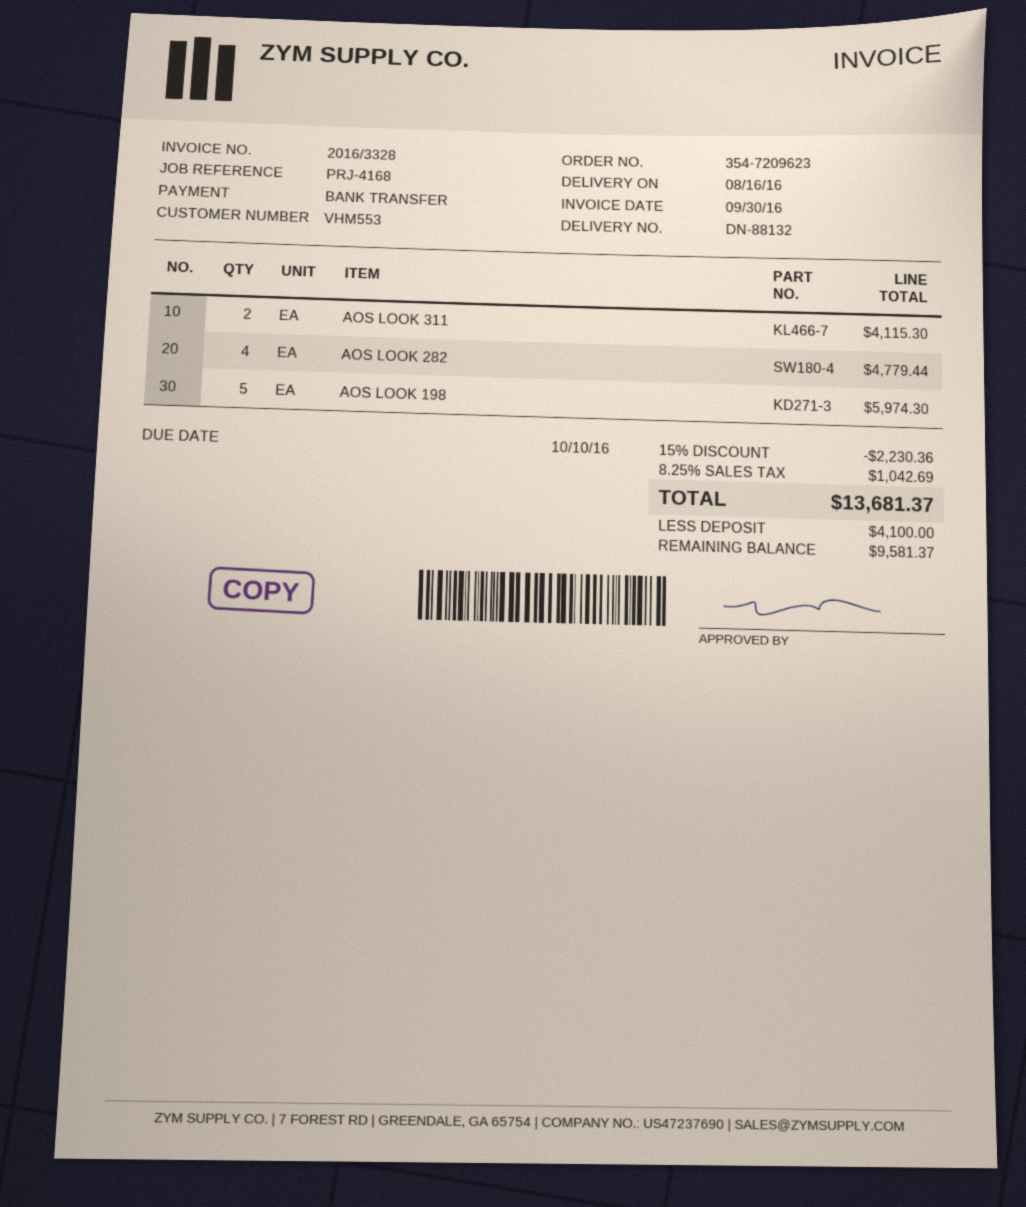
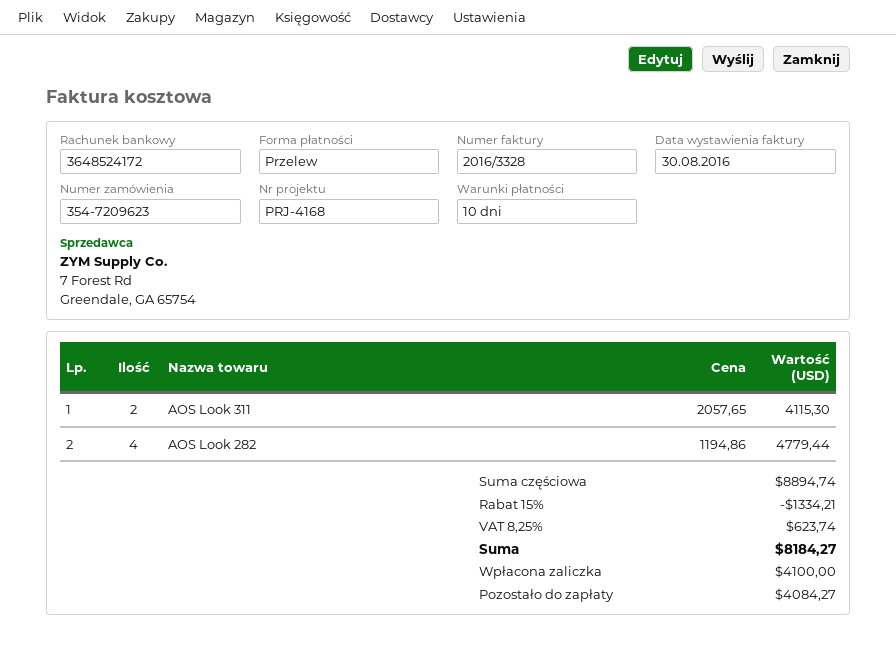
invoice date: 2016-09-30 -> 2016-08-30
AOS LOOK 198: 5 for 5974.30 -> none
discount: 15% = 2230.36 -> 15% = 1334.21
tax: 8.25% = 1042.69 -> 8.25% = 623.74
total: 13681.37 -> 8184.27
balance: 9581.37 -> 4084.27

